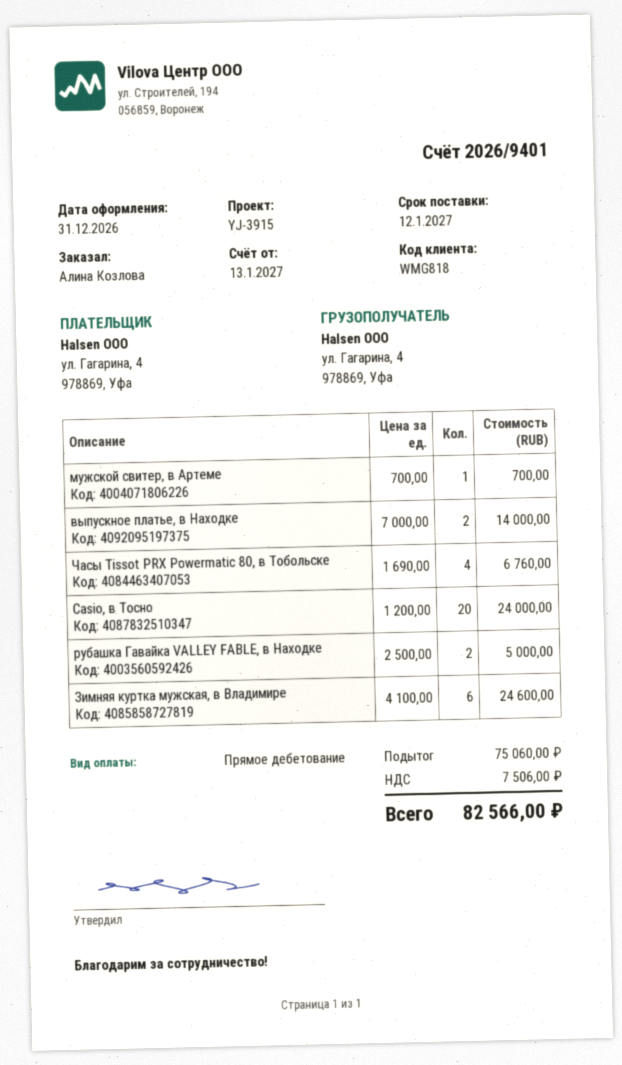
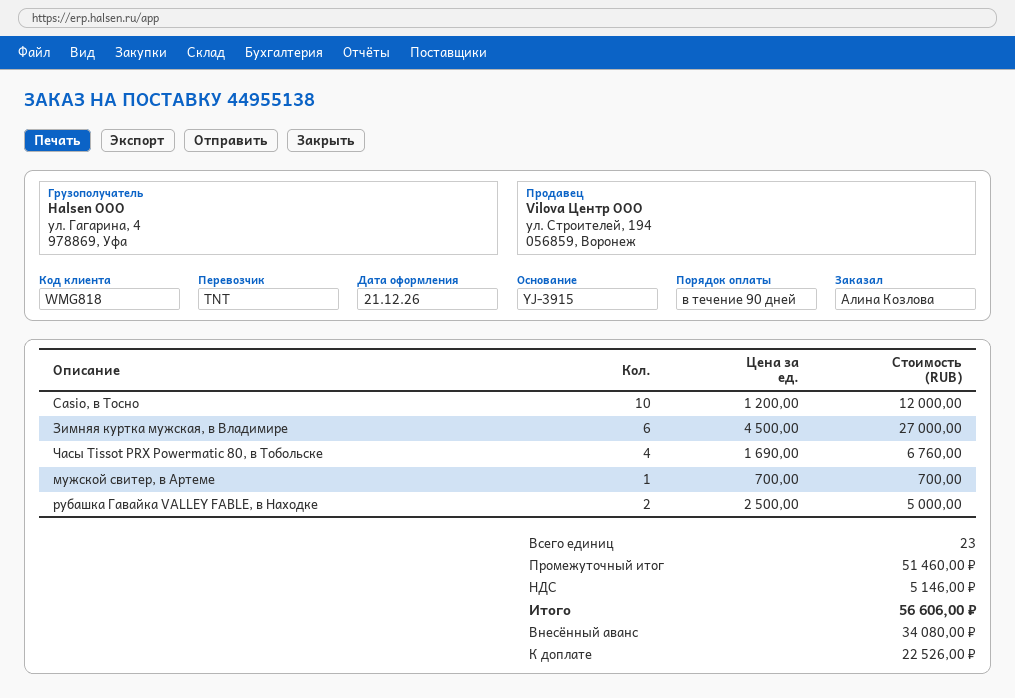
order date: 2026-12-31 -> 2026-12-21
выпускное платье, в Находке: 2 x 7000.00 = 14000.00 -> none
Casio, в Тосно: 20 x 1200.00 = 24000.00 -> 10 x 1200.00 = 12000.00
Зимняя куртка мужская, в Владимире: 6 x 4100.00 = 24600.00 -> 6 x 4500.00 = 27000.00
subtotal: 75060.00 -> 51460.00
tax: 7506.00 -> 5146.00
total: 82566.00 -> 56606.00

